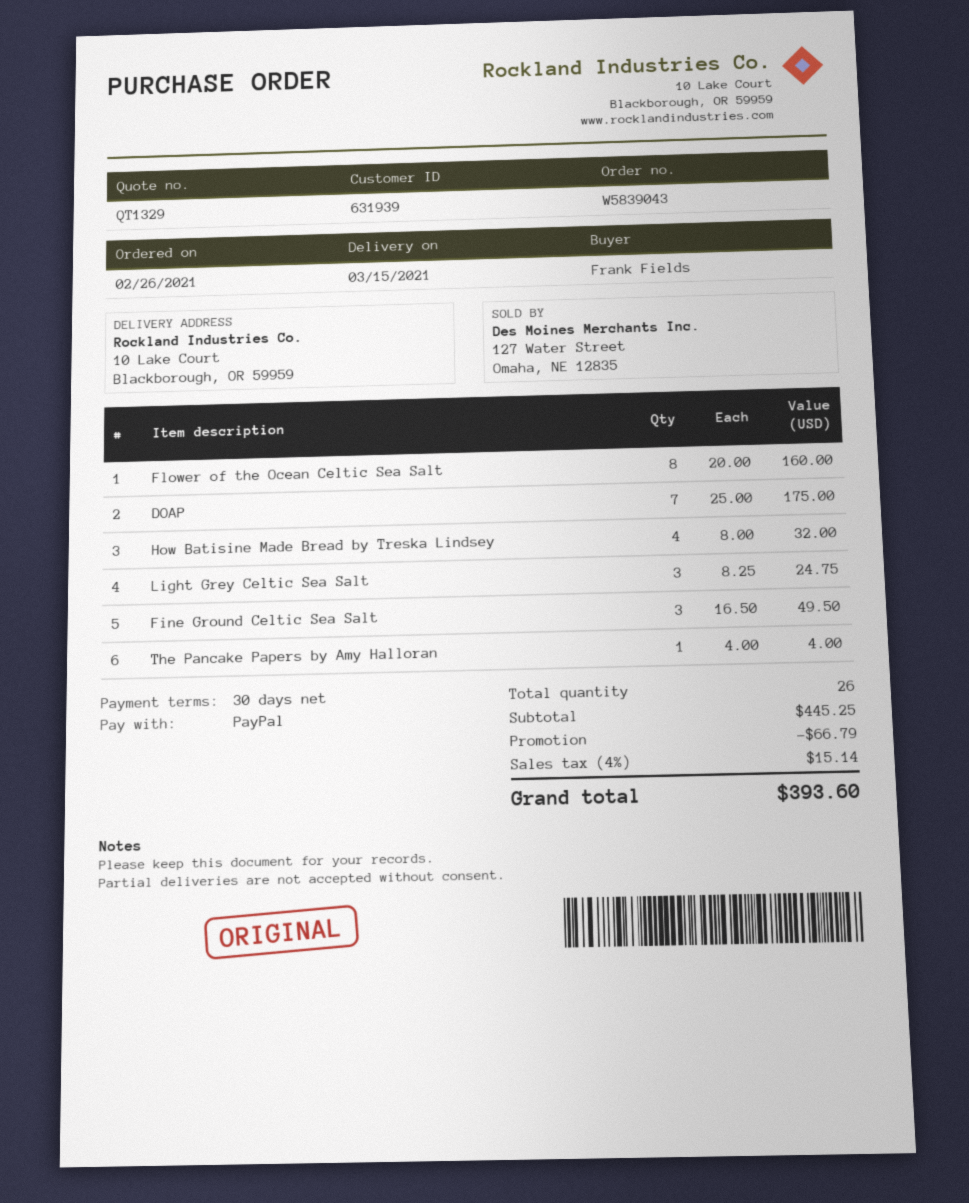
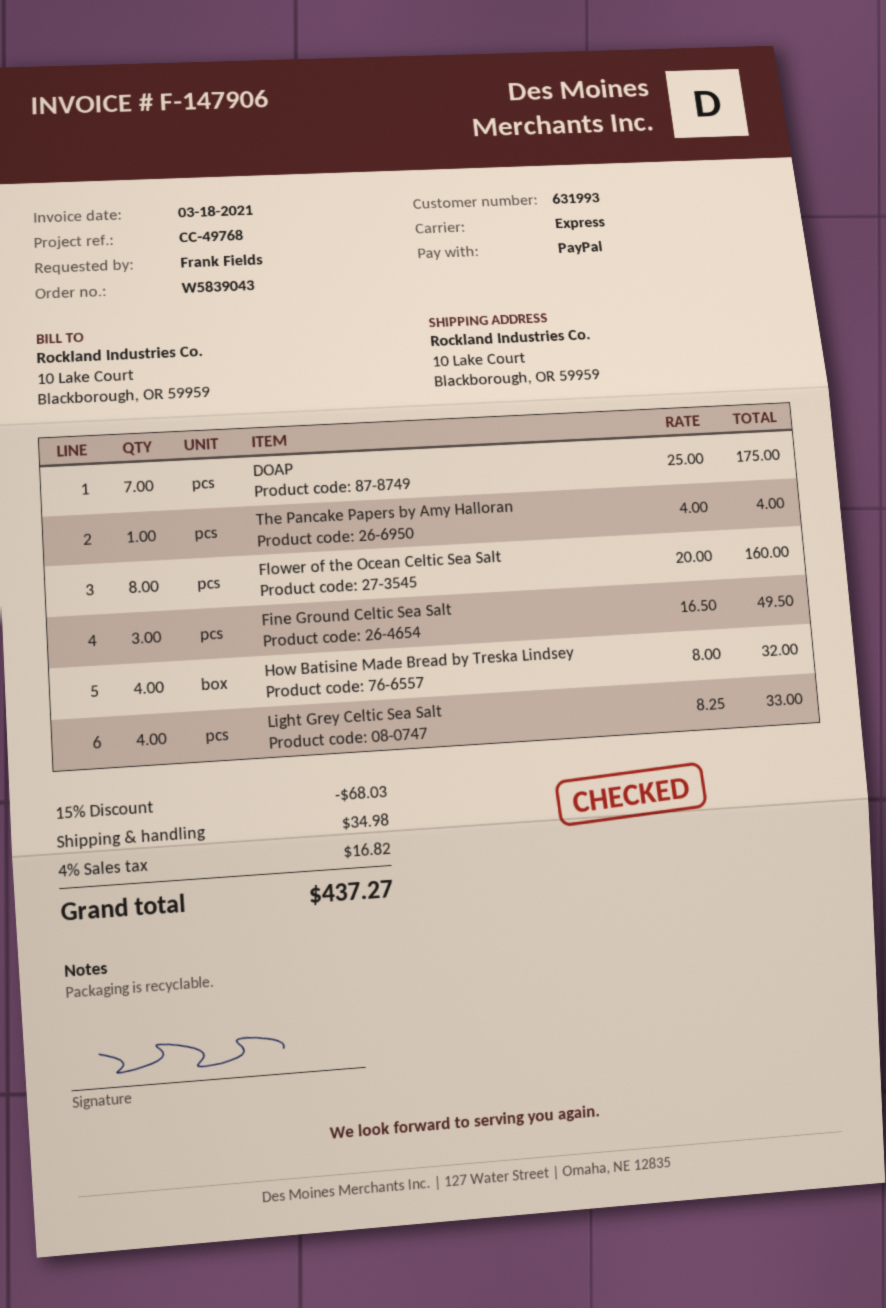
customer number: 631939 -> 631993
Light Grey Celtic Sea Salt: 3 x 8.25 = 24.75 -> 4 x 8.25 = 33.00
discount: 66.79 -> 68.03
shipping: none -> 34.98
tax: 4% = 15.14 -> 4% = 16.82
total: 393.60 -> 437.27

